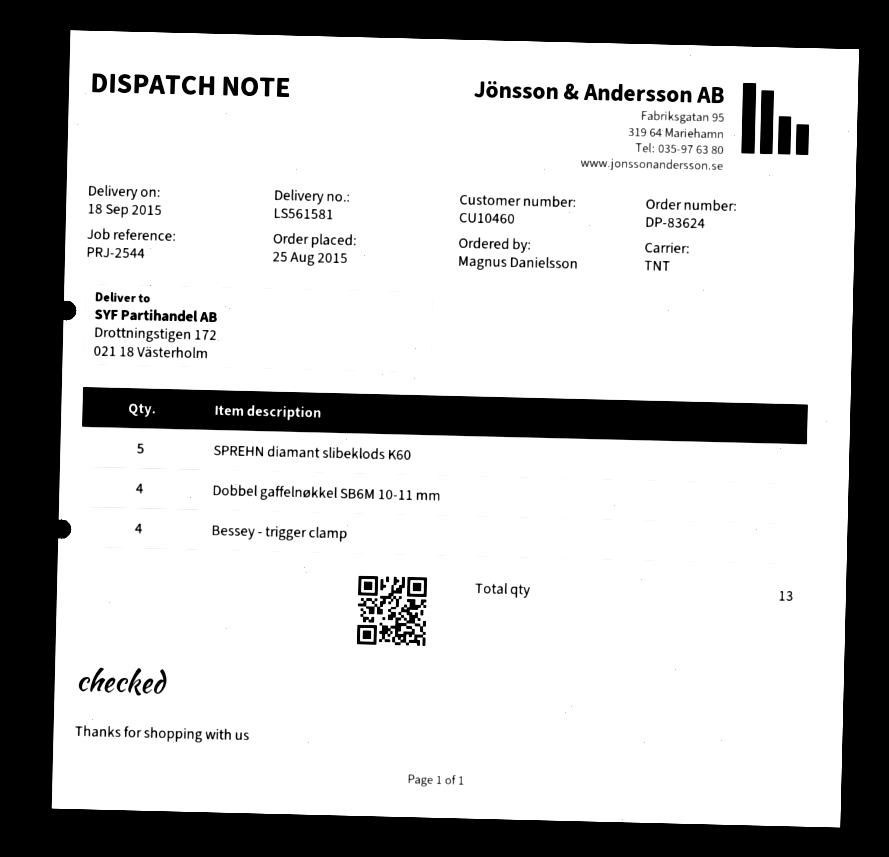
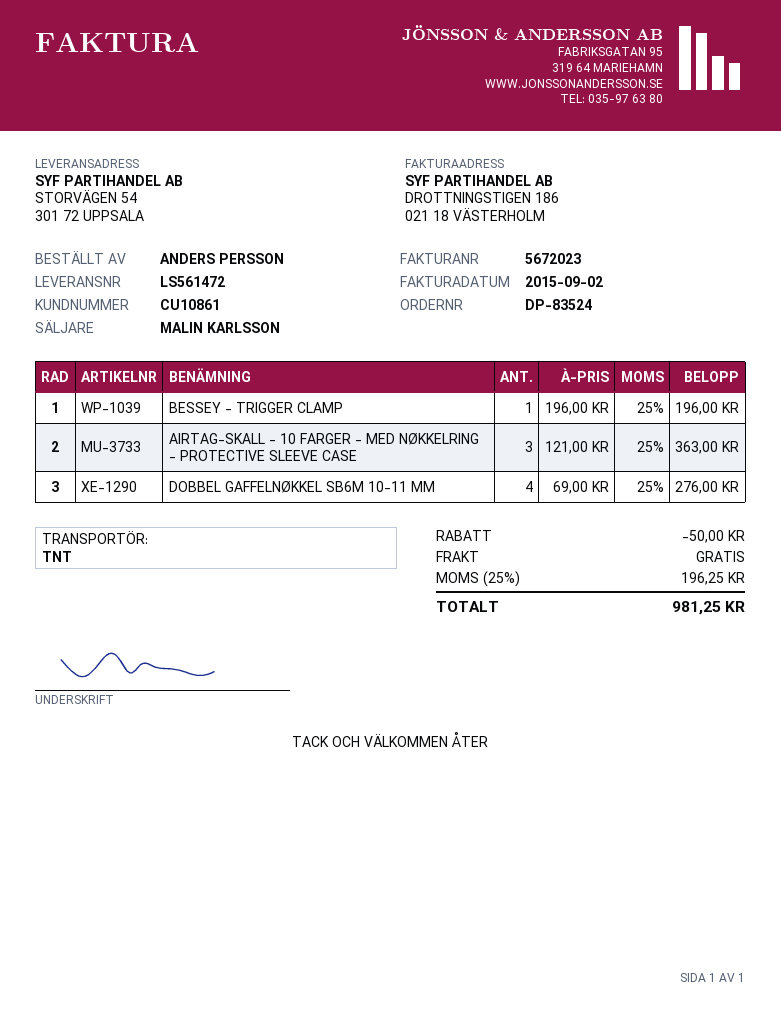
order number: DP-83624 -> DP-83524
delivery note number: LS561581 -> LS561472
customer number: CU10460 -> CU10861
ordered by: Magnus Danielsson -> ANDERS PERSSON
ship to: Drottningstigen 172, 021 18 Västerholm -> STORVÄGEN 54, 301 72 UPPSALA
SPREHN diamant slibeklods K60: 5 -> none
Bessey - trigger clamp: 4 -> 1
AIRTAG-SKALL - 10 FARGER - MED NØKKELRING - PROTECTIVE SLEEVE CASE: none -> 3

